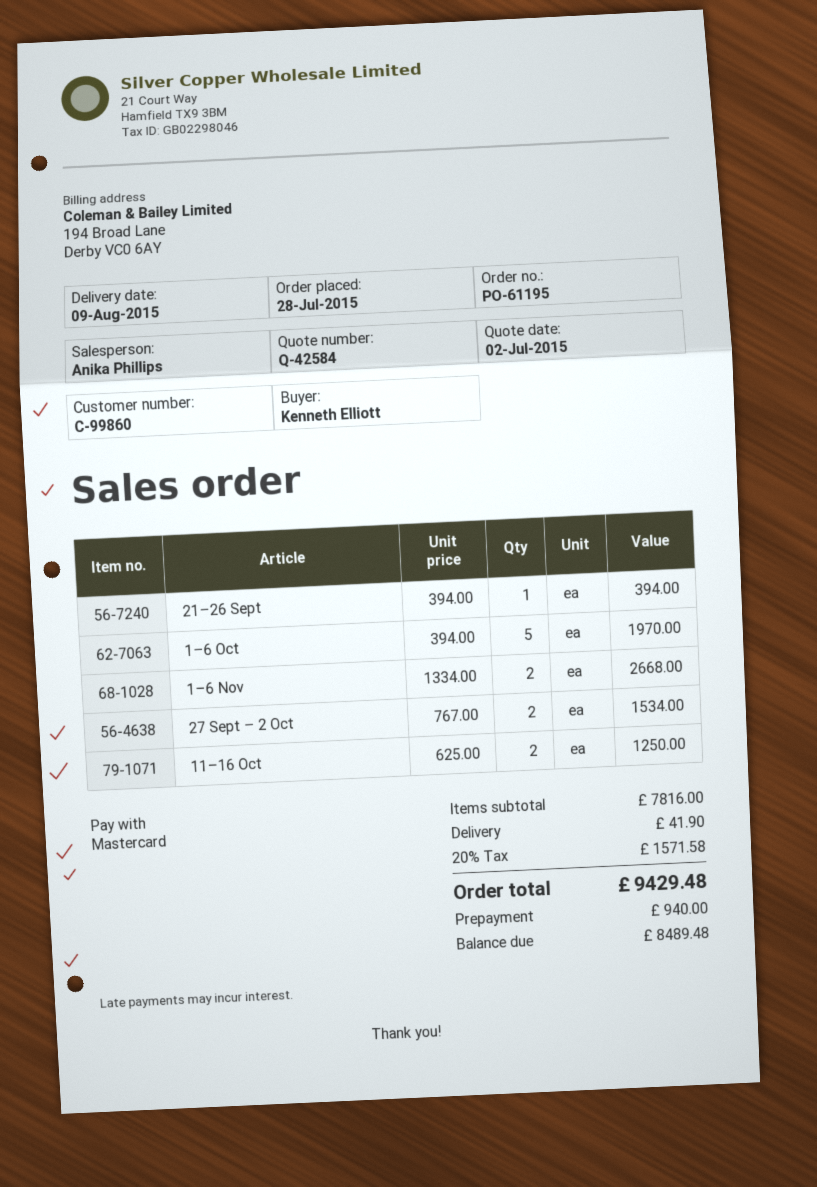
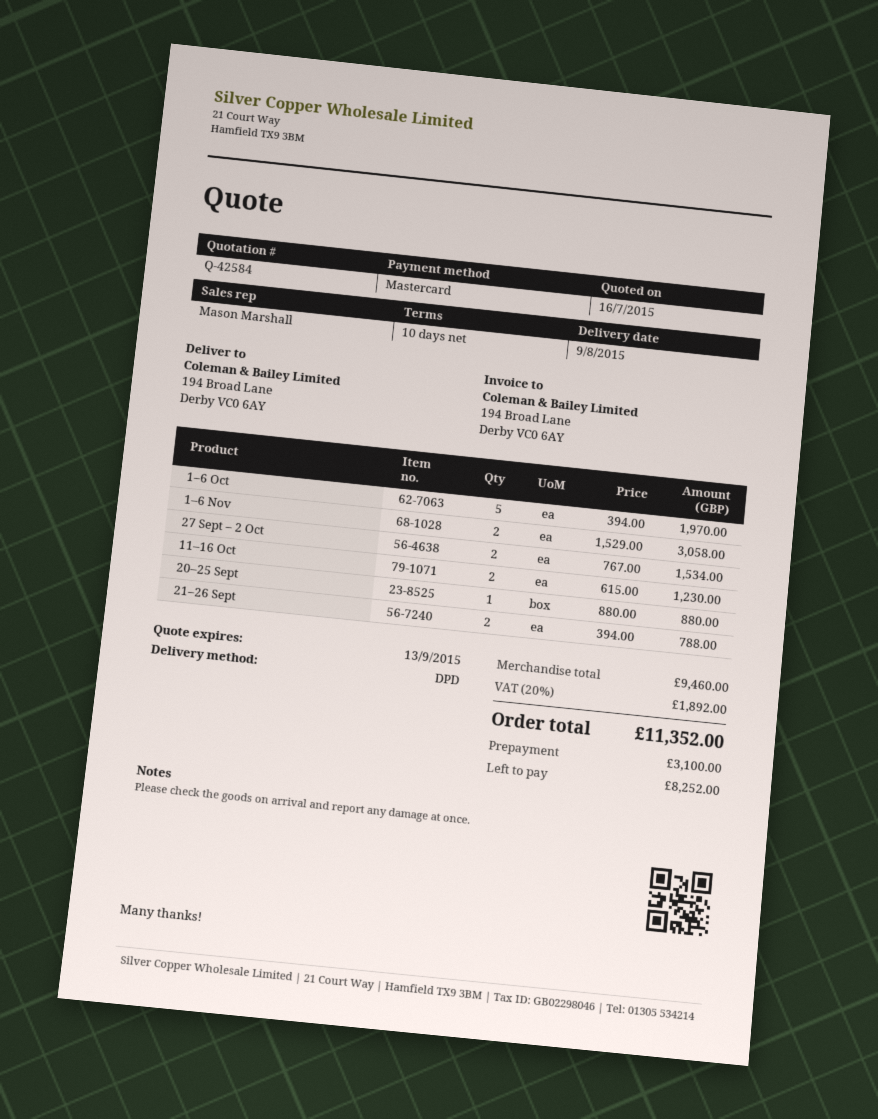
quote date: 2015-07-02 -> 2015-07-16
sales rep: Anika Phillips -> Mason Marshall
21–26 Sept: 1 x 394.00 = 394.00 -> 2 x 394.00 = 788.00
1–6 Nov: 2 x 1334.00 = 2668.00 -> 2 x 1529.00 = 3058.00
11–16 Oct: 2 x 625.00 = 1250.00 -> 2 x 615.00 = 1230.00
20–25 Sept: none -> 1 x 880.00 = 880.00
subtotal: 7816.00 -> 9460.00
shipping: 41.90 -> none
tax: 20% = 1571.58 -> 20% = 1892.00
total: 9429.48 -> 11352.00
deposit: 940.00 -> 3100.00
balance: 8489.48 -> 8252.00

